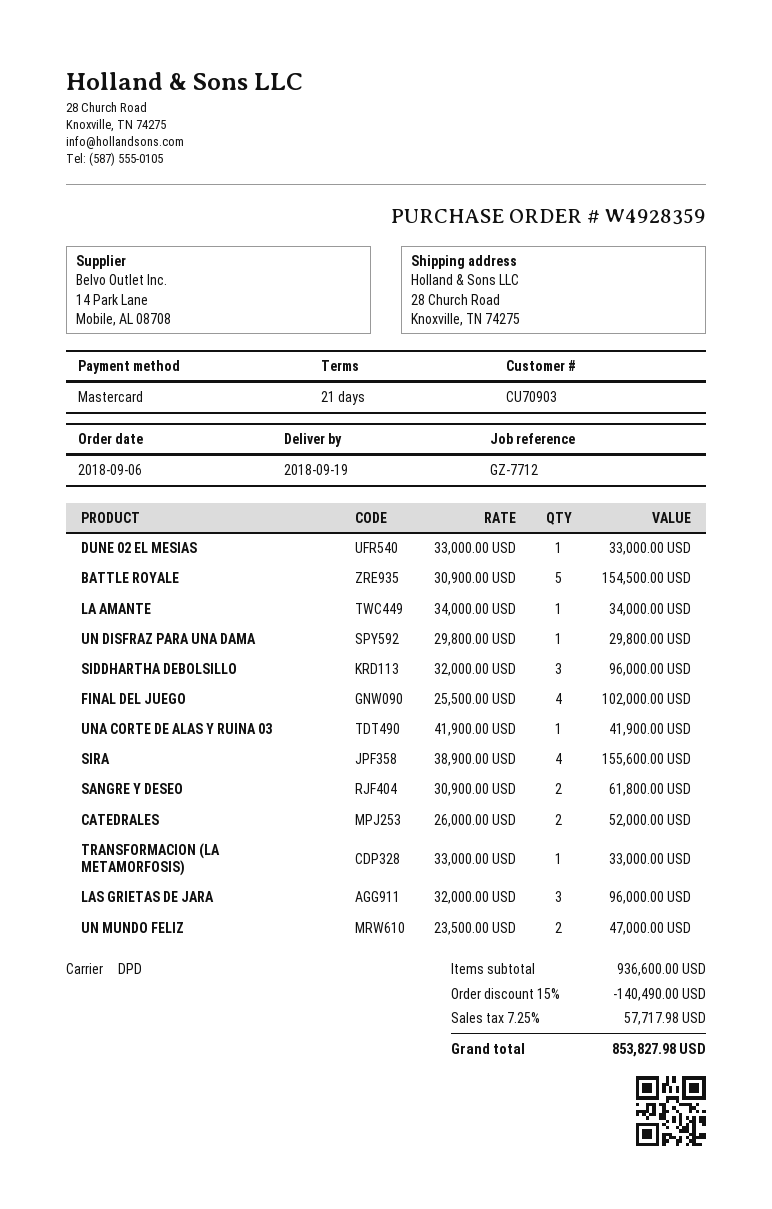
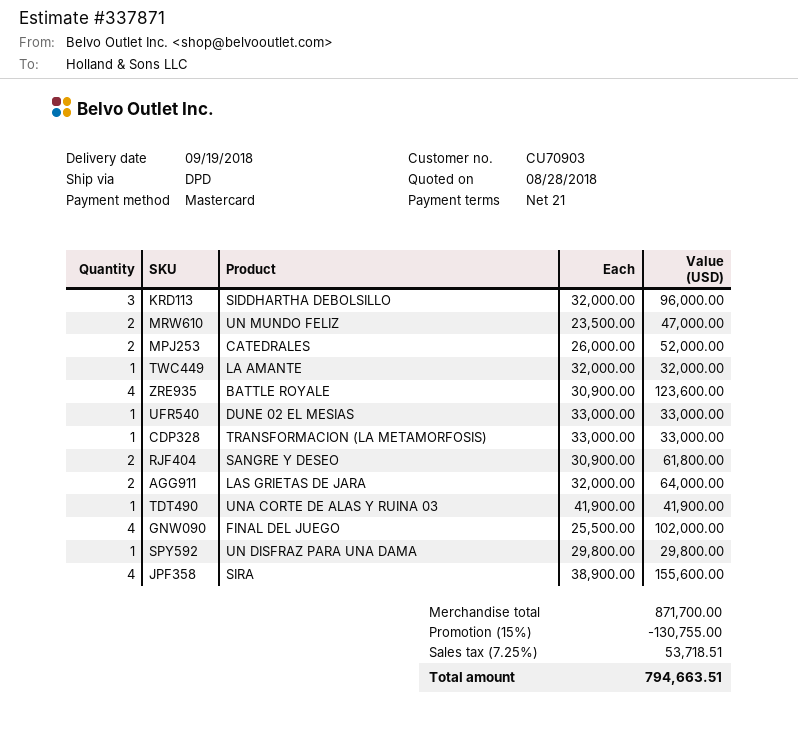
BATTLE ROYALE: 5 x 30900.00 = 154500.00 -> 4 x 30900.00 = 123600.00
LA AMANTE: 1 x 34000.00 = 34000.00 -> 1 x 32000.00 = 32000.00
LAS GRIETAS DE JARA: 3 x 32000.00 = 96000.00 -> 2 x 32000.00 = 64000.00
subtotal: 936600.00 -> 871700.00
discount: 15% = 140490.00 -> 15% = 130755.00
tax: 7.25% = 57717.98 -> 7.25% = 53718.51
total: 853827.98 -> 794663.51

